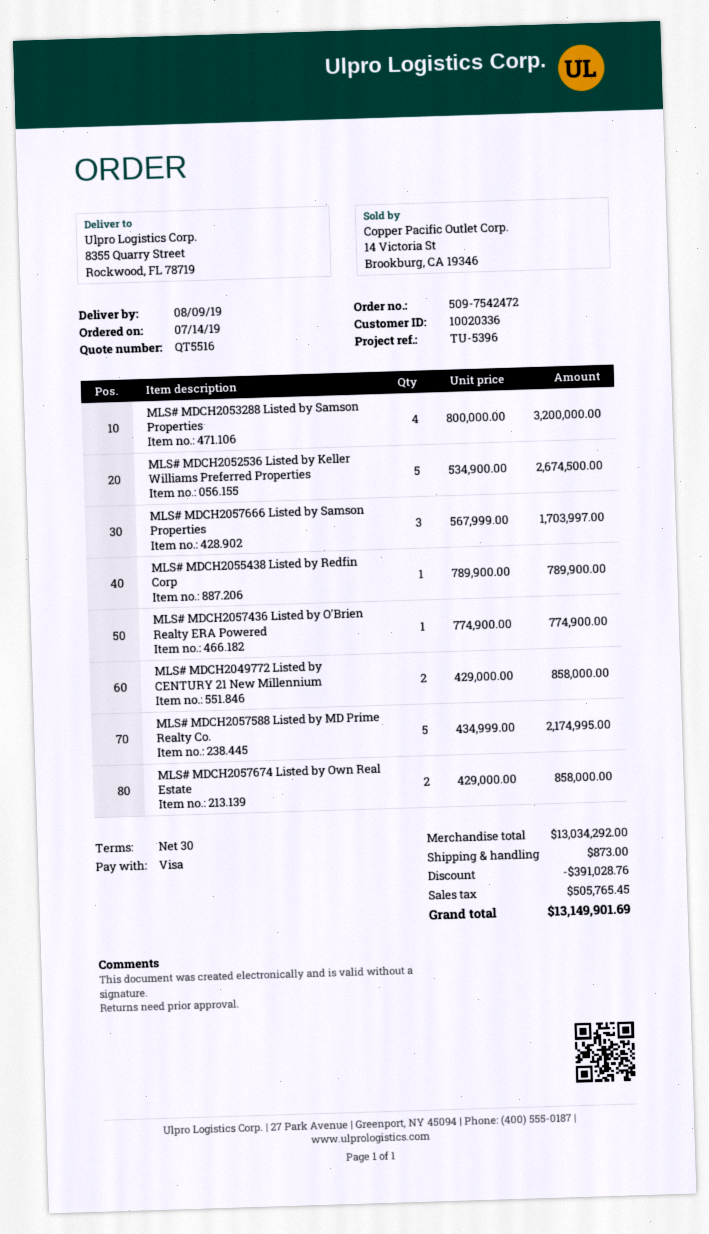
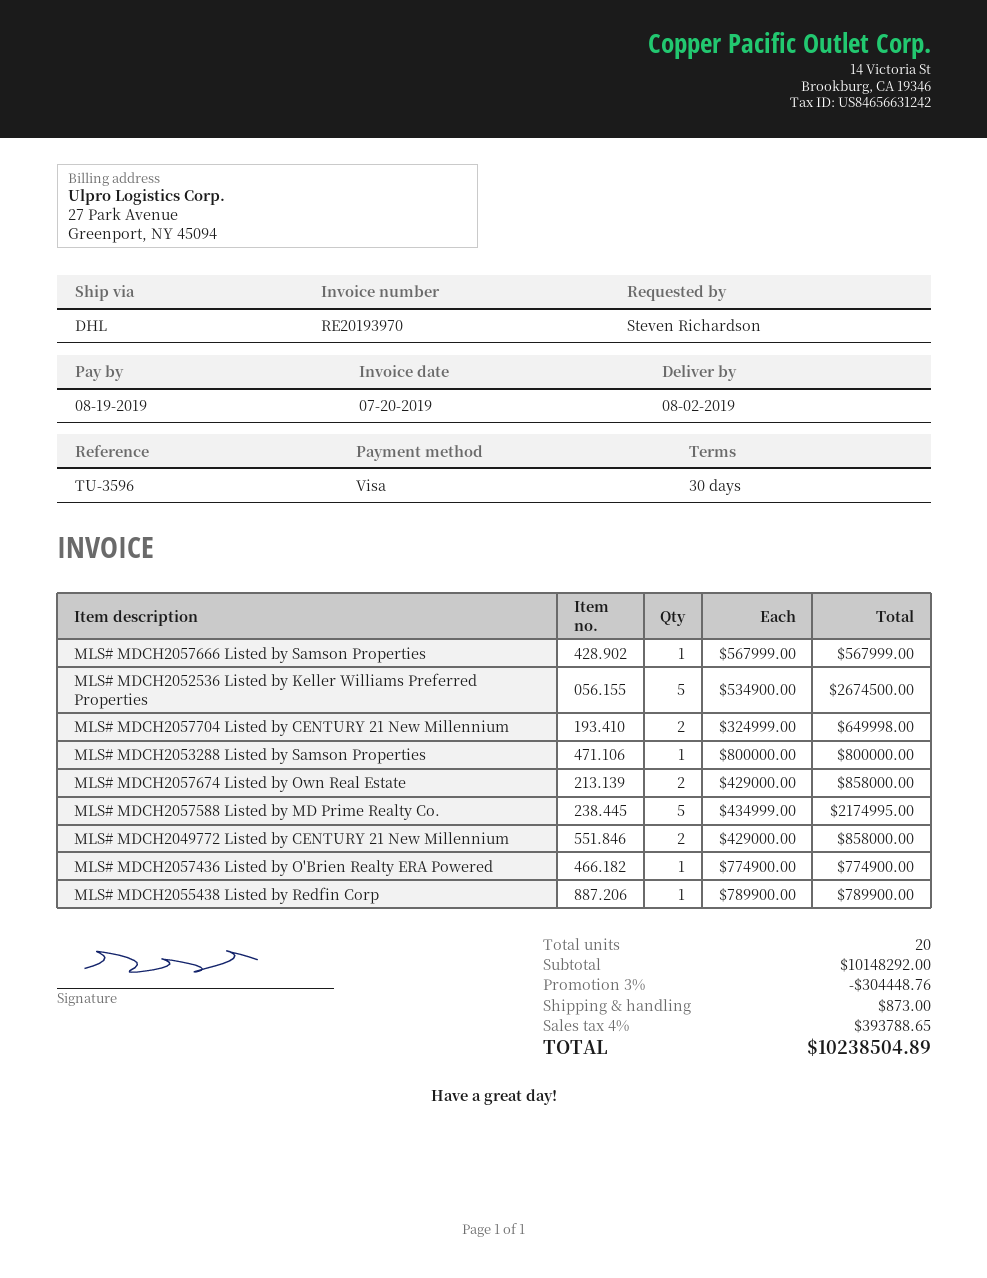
delivery date: 2019-08-09 -> 2019-08-02
reference: TU-5396 -> TU-3596
MLS# MDCH2053288 Listed by Samson Properties: 4 x 800000.00 = 3200000.00 -> 1 x 800000.00 = 800000.00
MLS# MDCH2057666 Listed by Samson Properties: 3 x 567999.00 = 1703997.00 -> 1 x 567999.00 = 567999.00
MLS# MDCH2057704 Listed by CENTURY 21 New Millennium: none -> 2 x 324999.00 = 649998.00
subtotal: 13034292.00 -> 10148292.00
discount: 391028.76 -> 304448.76
tax: 505765.45 -> 393788.65
total: 13149901.69 -> 10238504.89

